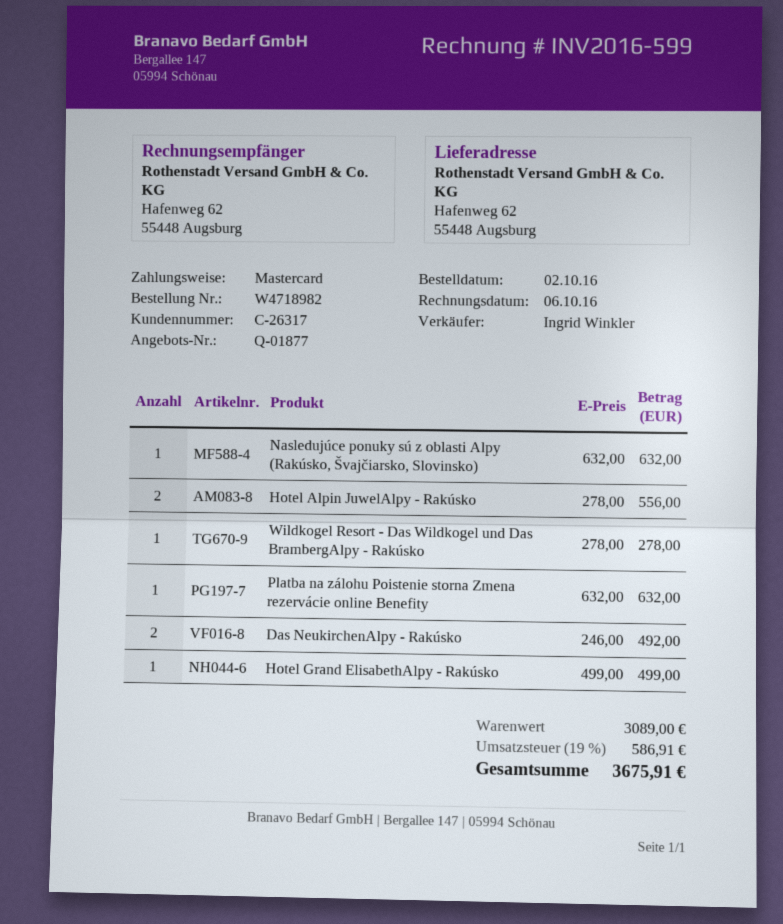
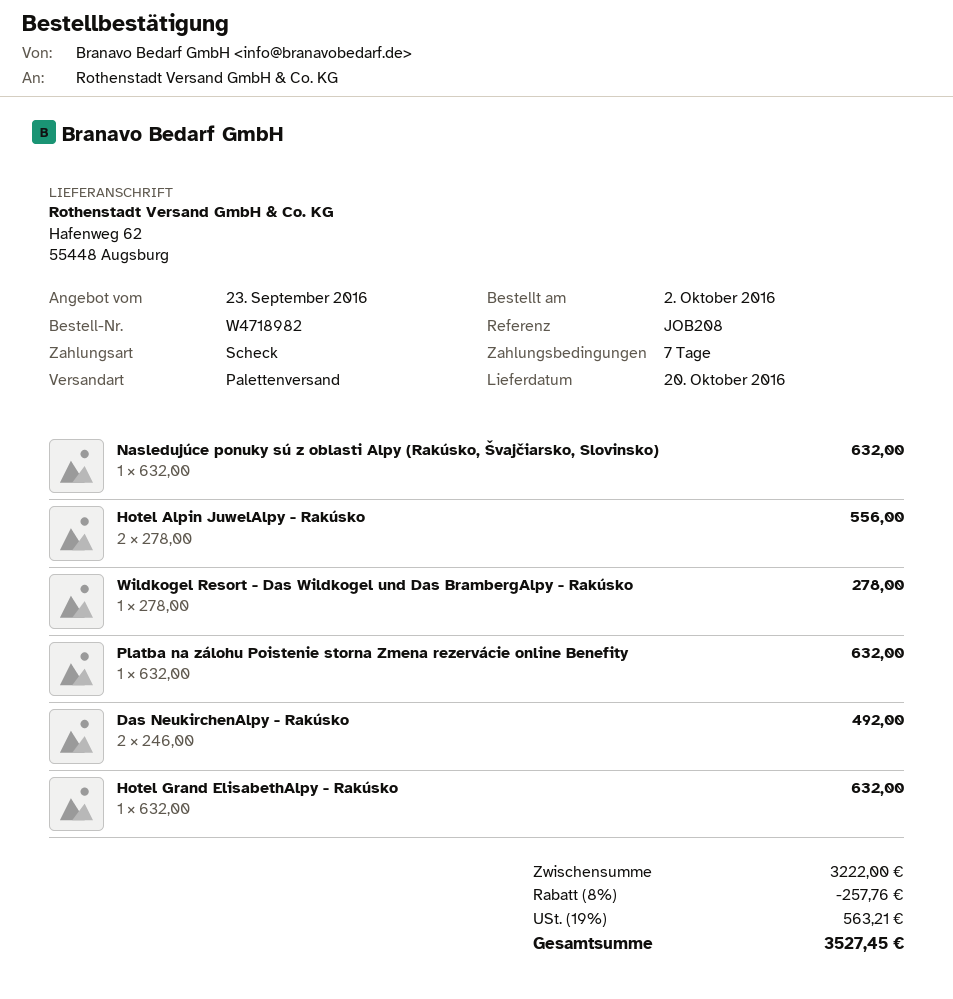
payment method: Mastercard -> cheque
Hotel Grand ElisabethAlpy - Rakúsko: 1 x 499.00 = 499.00 -> 1 x 632.00 = 632.00
subtotal: 3089.00 -> 3222.00
discount: none -> 8% = 257.76
tax: 19% = 586.91 -> 19% = 563.21
total: 3675.91 -> 3527.45

